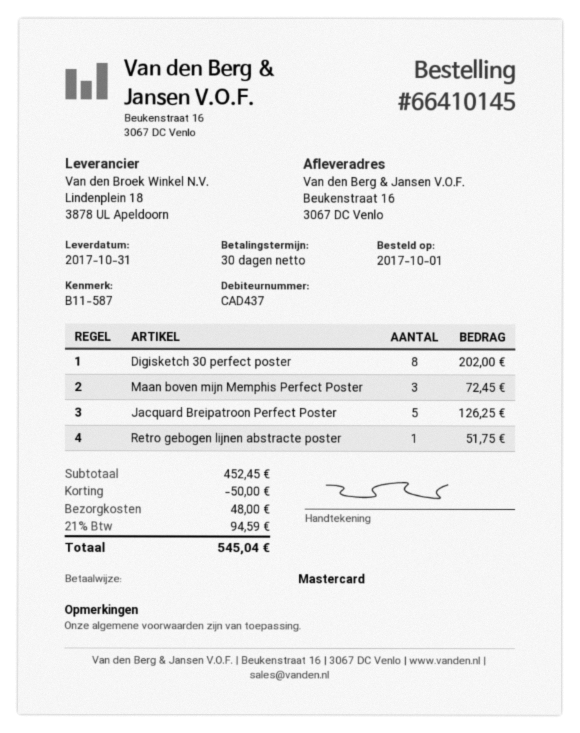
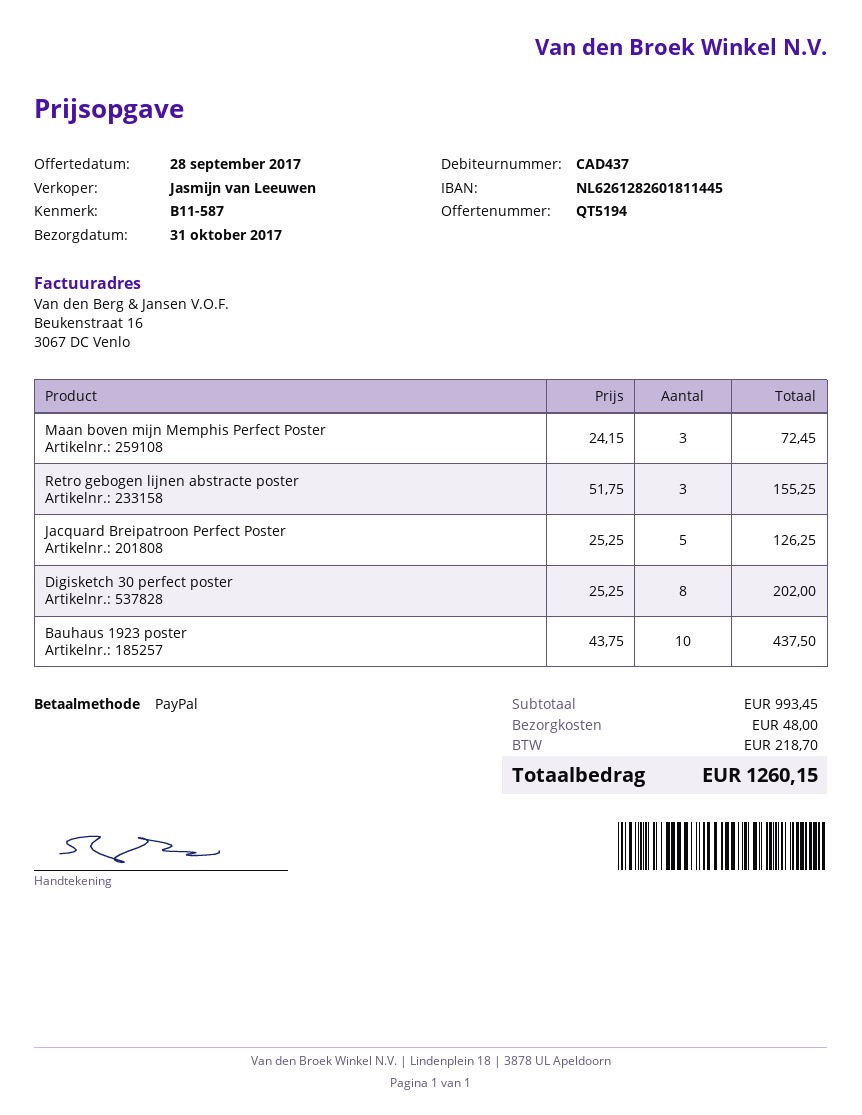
payment method: Mastercard -> PayPal
Retro gebogen lijnen abstracte poster: 1 for 51.75 -> 3 for 155.25
Bauhaus 1923 poster: none -> 10 for 437.50
subtotal: 452.45 -> 993.45
discount: 50.00 -> none
tax: 94.59 -> 218.70
total: 545.04 -> 1260.15

